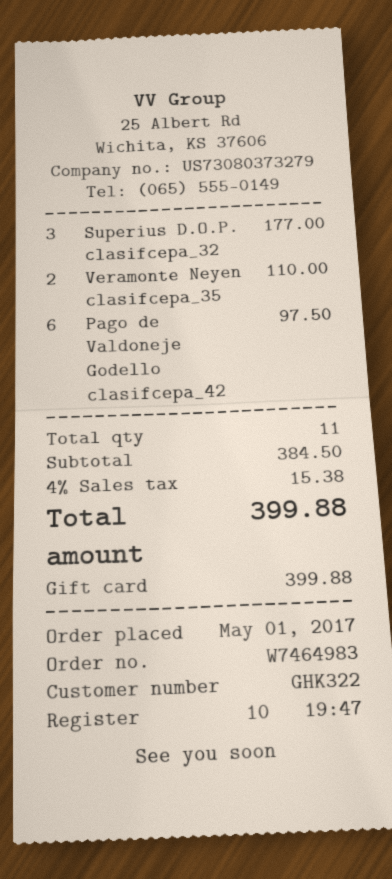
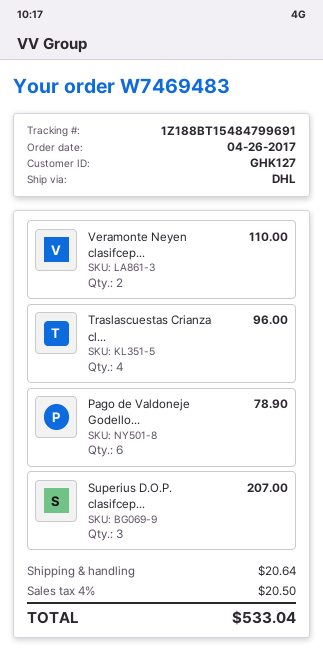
order number: W7464983 -> W7469483
order date: 2017-05-01 -> 2017-04-26
customer number: GHK322 -> GHK127
Superius D.O.P. clasifcepa_32: 3 for 177.00 -> 3 for 207.00
Pago de Valdoneje Godello clasifcepa_42: 6 for 97.50 -> 6 for 78.90
Traslascuestas Crianza cl...: none -> 4 for 96.00
shipping: none -> 20.64
tax: 4% = 15.38 -> 4% = 20.50
total: 399.88 -> 533.04

